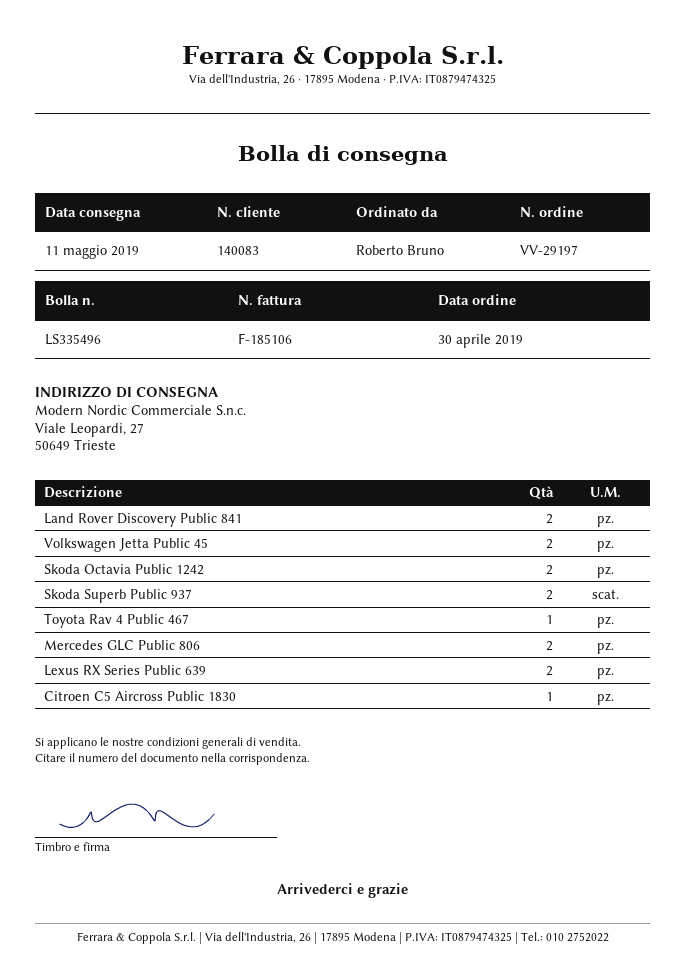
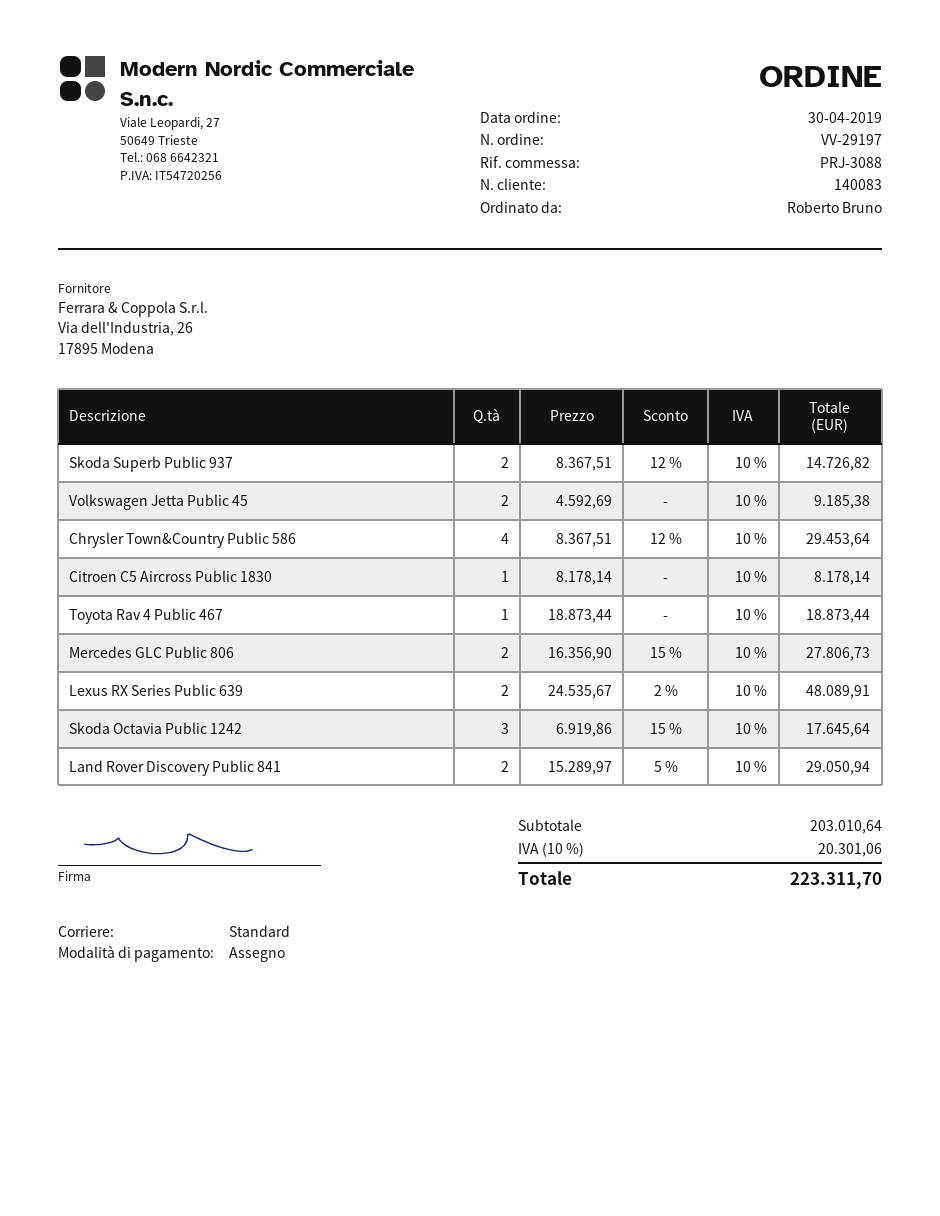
Skoda Octavia Public 1242: 2 -> 3
Chrysler Town&Country Public 586: none -> 4

